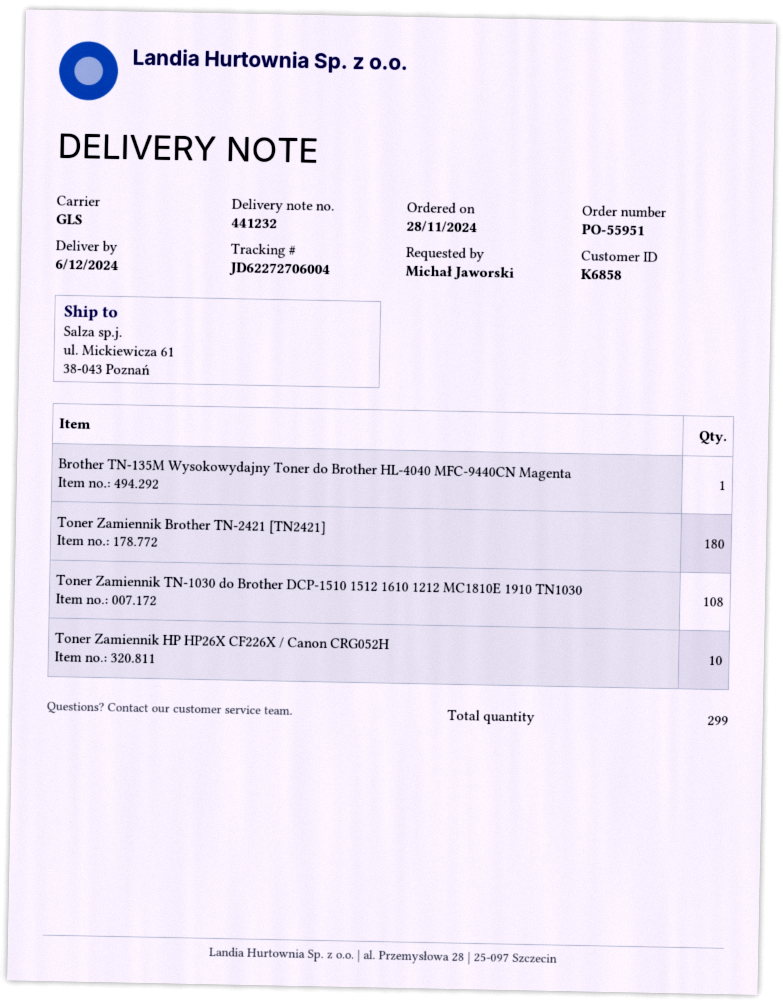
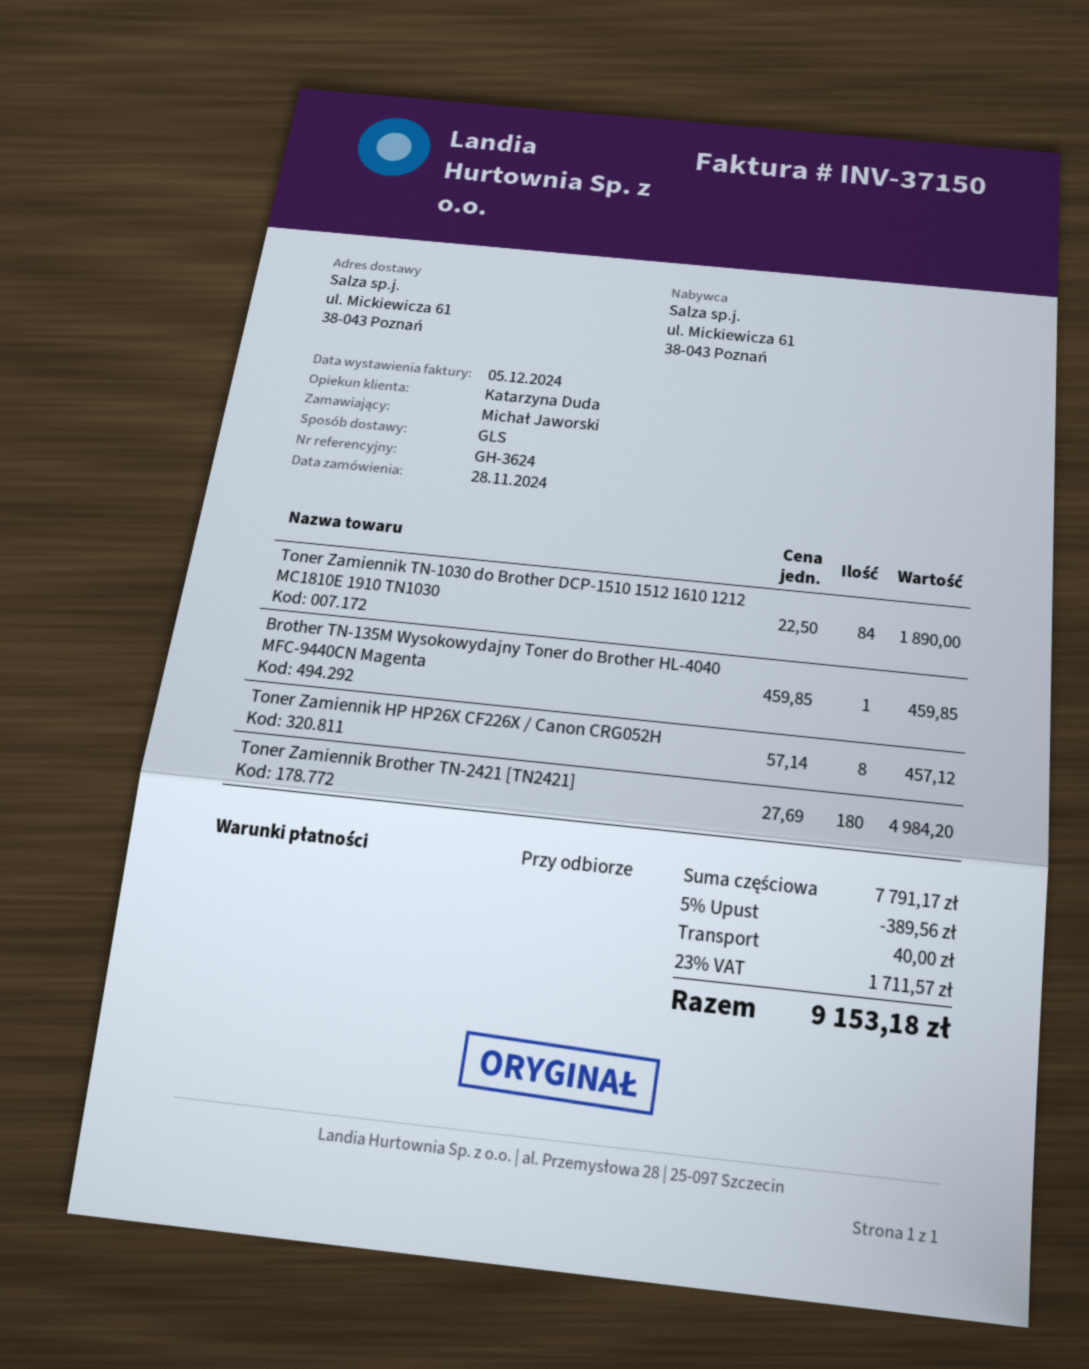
Toner Zamiennik TN-1030 do Brother DCP-1510 1512 1610 1212 MC1810E 1910 TN1030: 108 -> 84
Toner Zamiennik HP HP26X CF226X / Canon CRG052H: 10 -> 8

